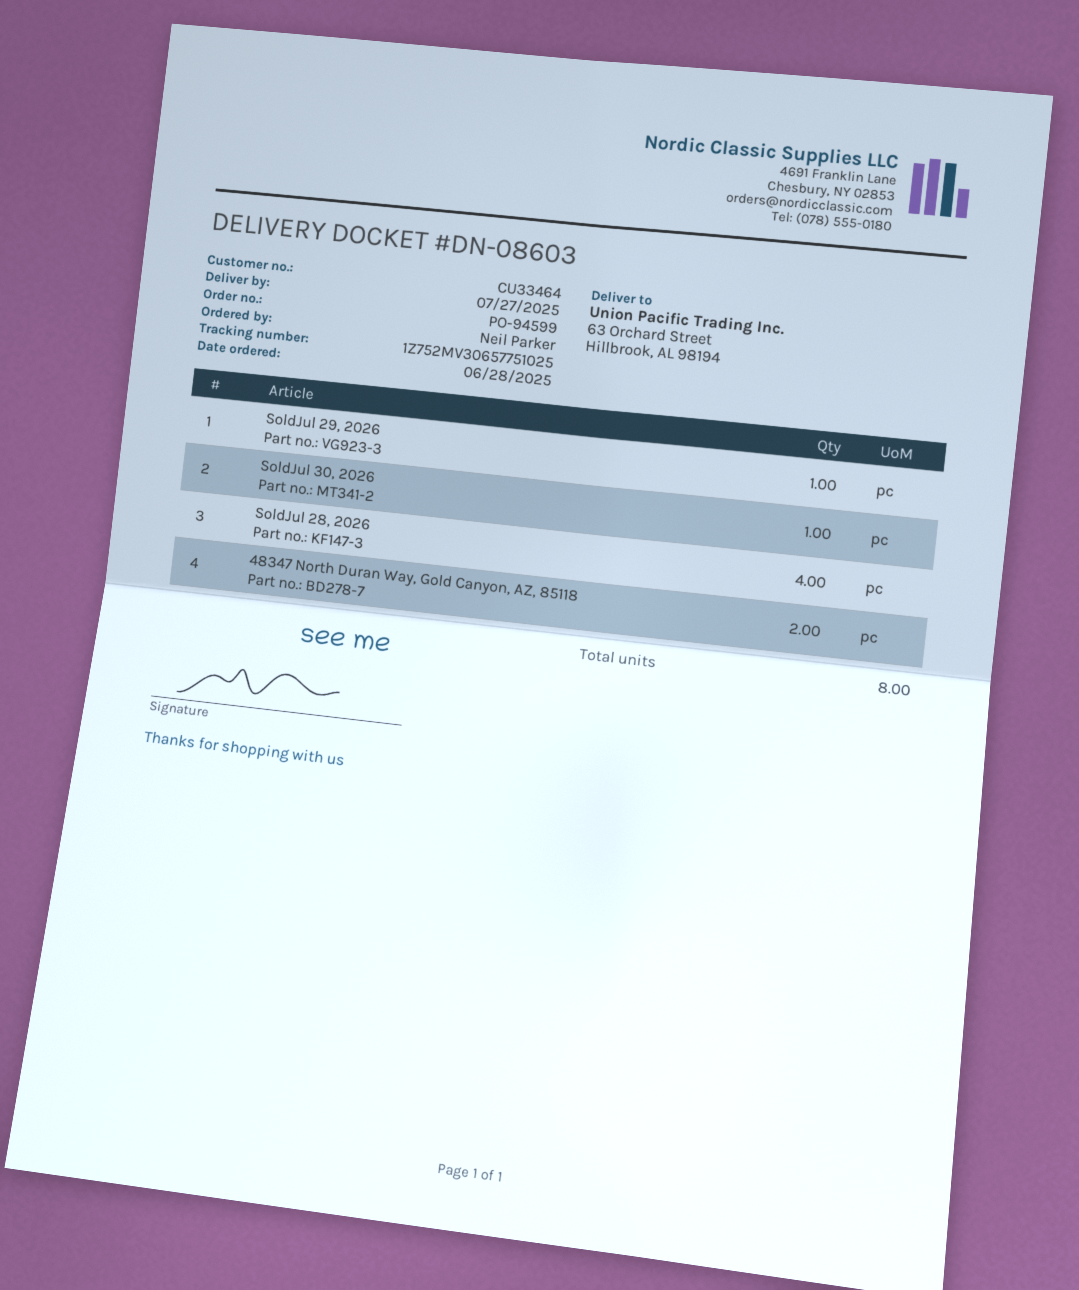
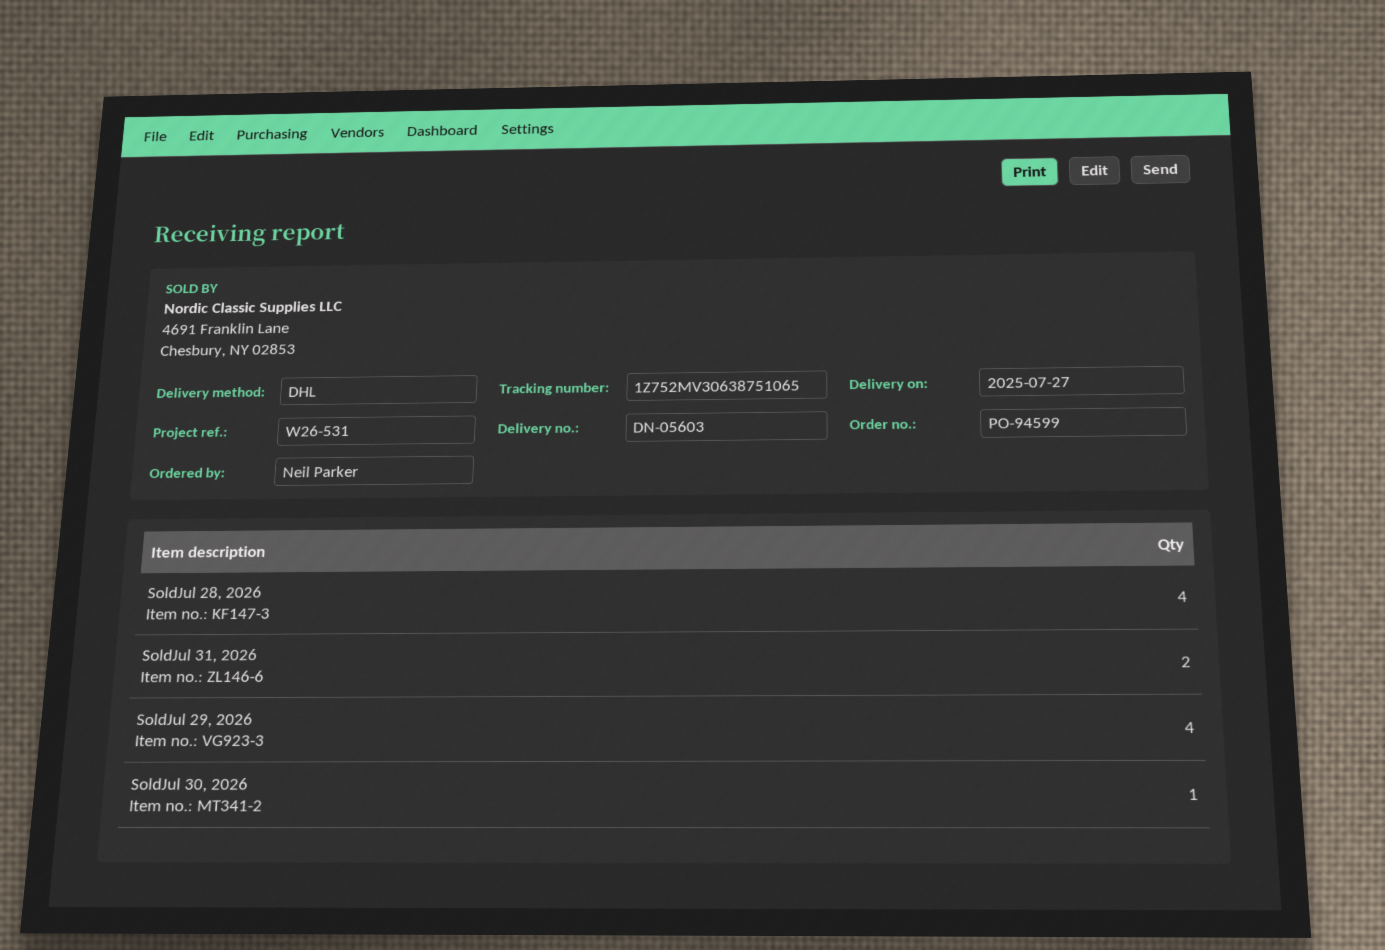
delivery note number: DN-08603 -> DN-05603
tracking number: 1Z752MV30657751025 -> 1Z752MV30638751065
SoldJul 29, 2026: 1 -> 4
48347 North Duran Way, Gold Canyon, AZ, 85118: 2 -> none
SoldJul 31, 2026: none -> 2

